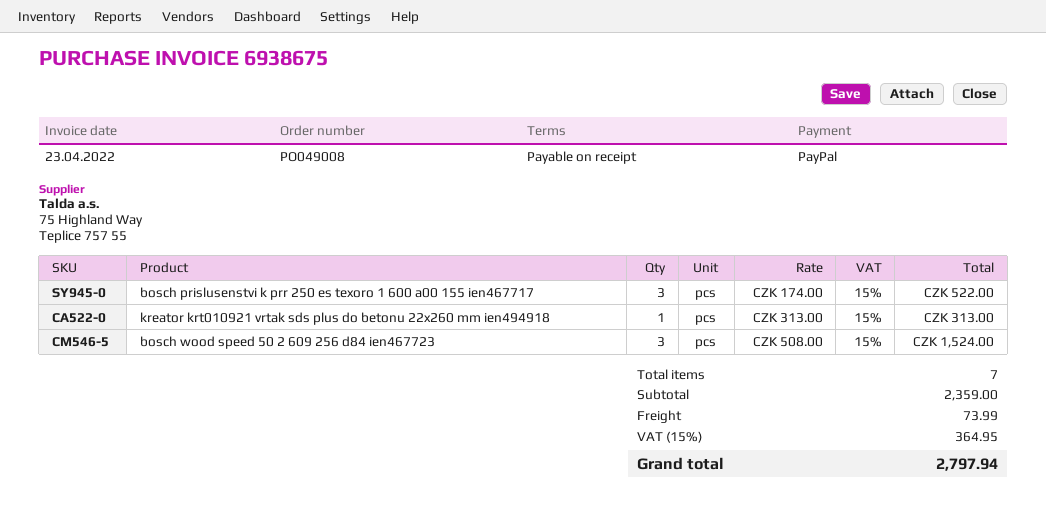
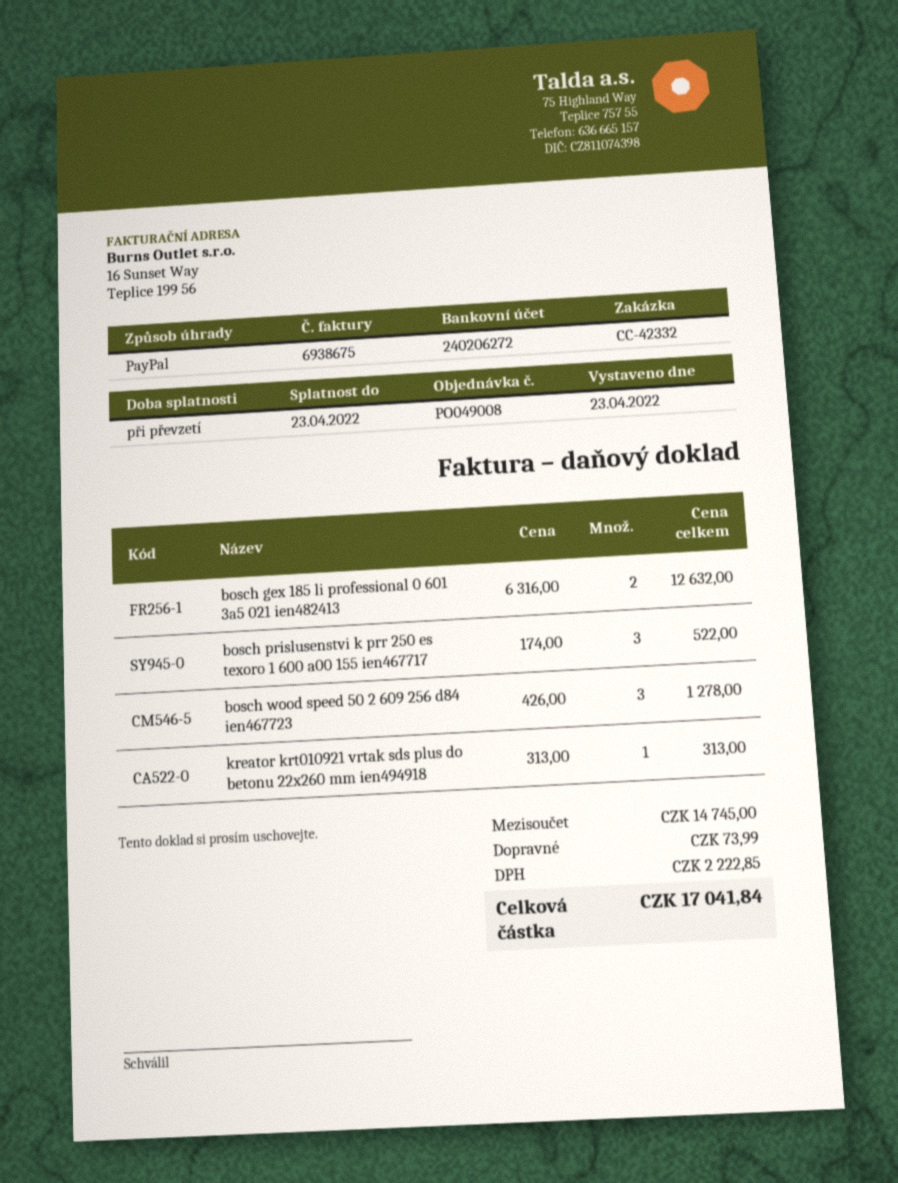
bosch wood speed 50 2 609 256 d84 ien467723: 3 x 508.00 = 1524.00 -> 3 x 426.00 = 1278.00
bosch gex 185 li professional 0 601 3a5 021 ien482413: none -> 2 x 6316.00 = 12632.00
subtotal: 2359.00 -> 14745.00
tax: 364.95 -> 2222.85
total: 2797.94 -> 17041.84

